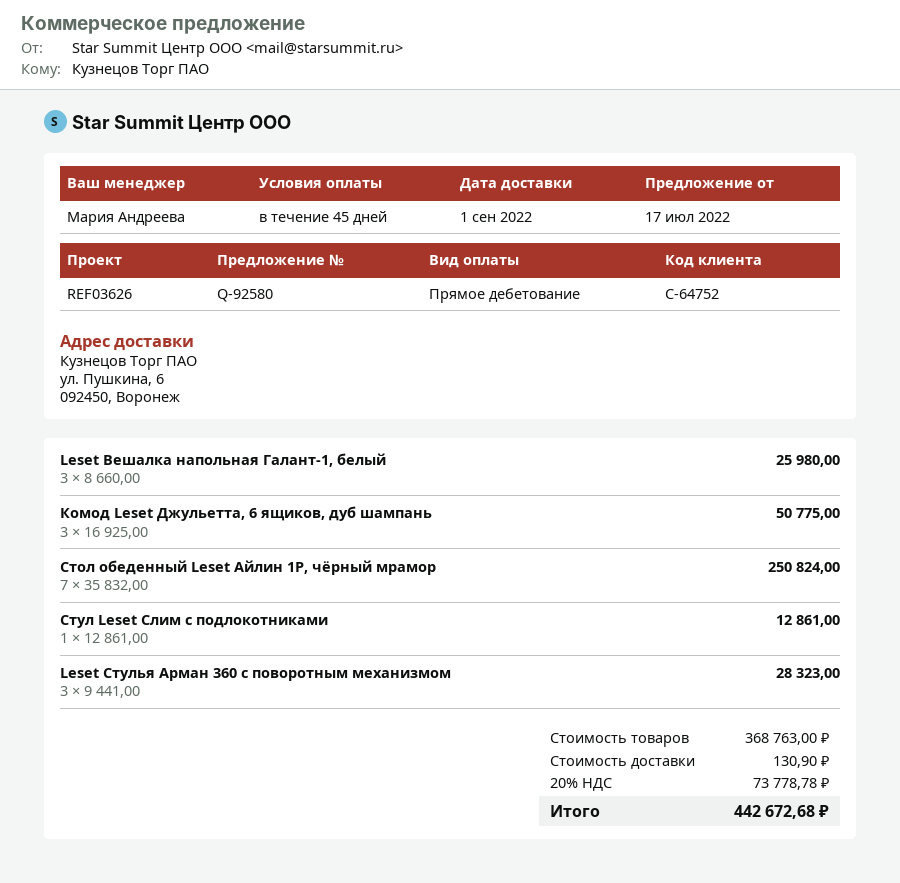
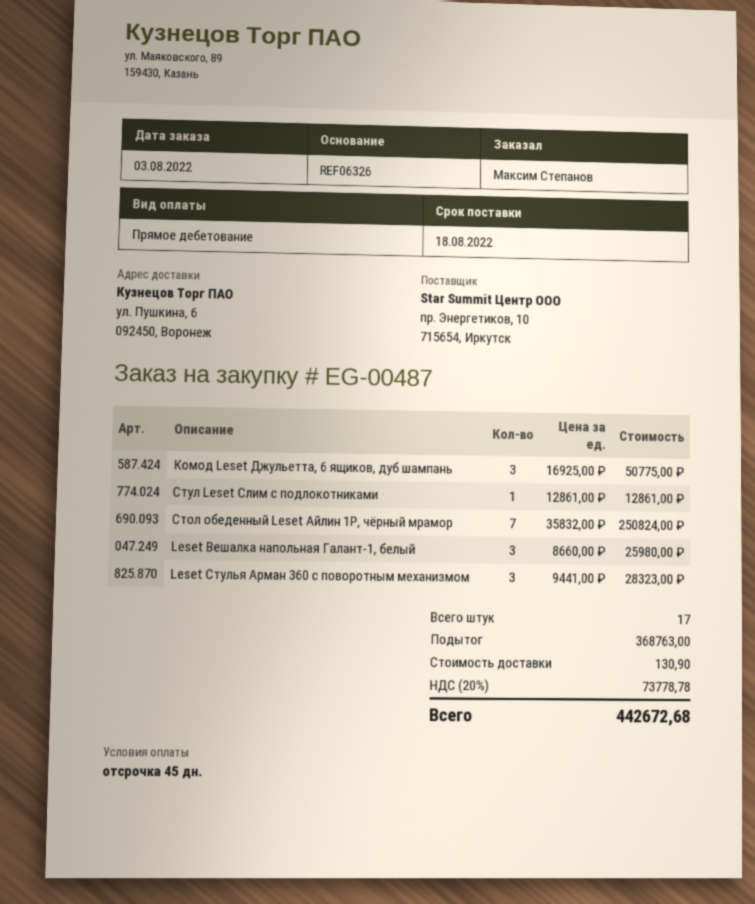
delivery date: 2022-09-01 -> 2022-08-18
reference: REF03626 -> REF06326

